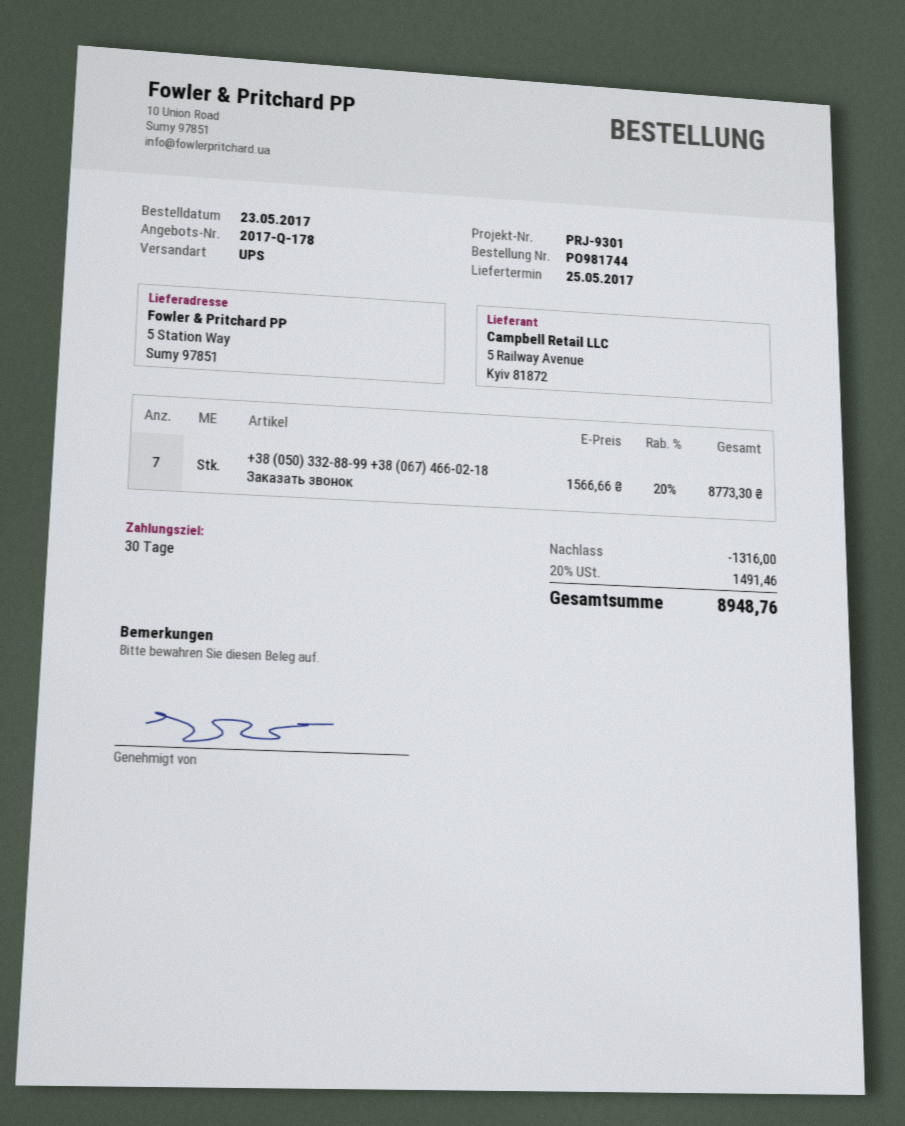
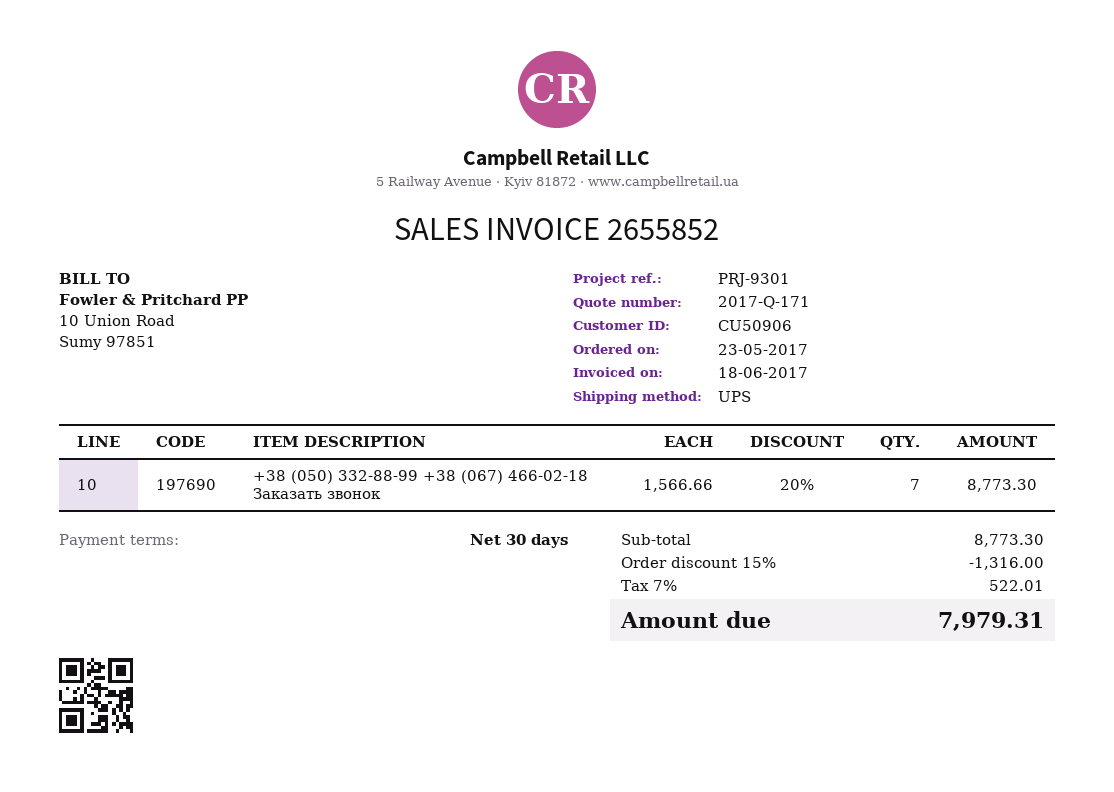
quote number: 2017-Q-178 -> 2017-Q-171
tax: 20% = 1491.46 -> 7% = 522.01
total: 8948.76 -> 7979.31

